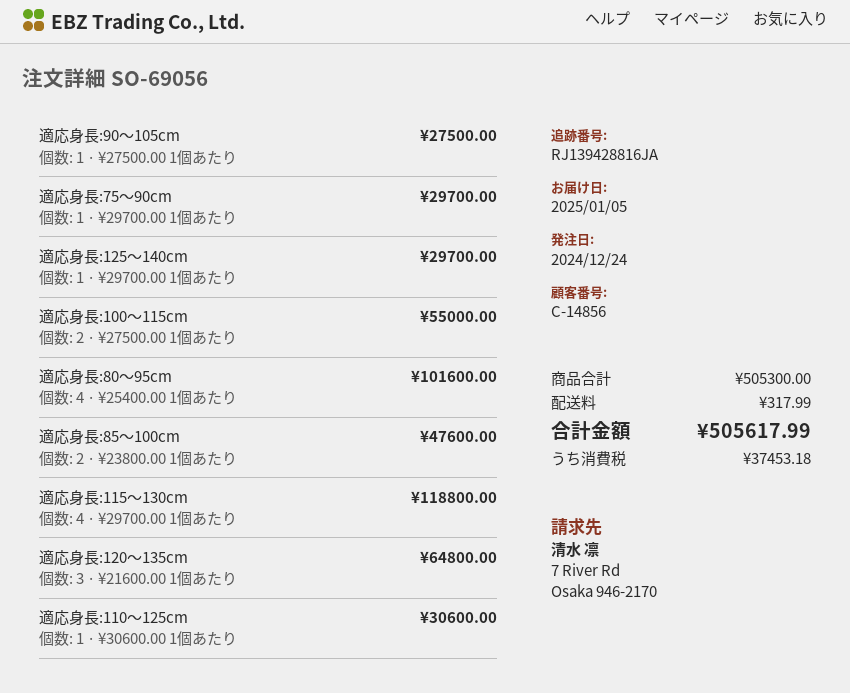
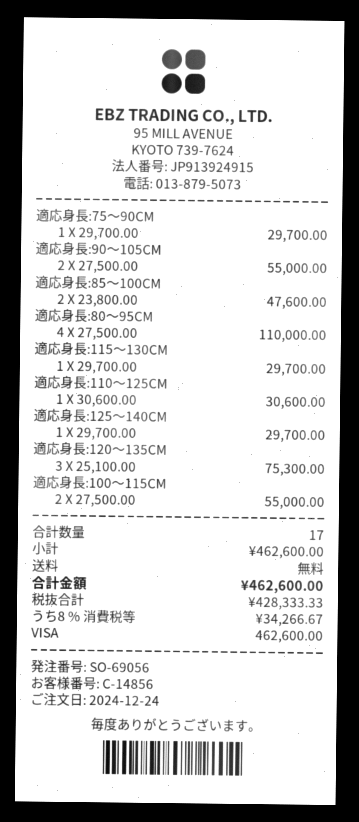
適応身長:90〜105cm: 1 x 27500.00 = 27500.00 -> 2 x 27500.00 = 55000.00
適応身長:80〜95cm: 4 x 25400.00 = 101600.00 -> 4 x 27500.00 = 110000.00
適応身長:115〜130cm: 4 x 29700.00 = 118800.00 -> 1 x 29700.00 = 29700.00
適応身長:120〜135cm: 3 x 21600.00 = 64800.00 -> 3 x 25100.00 = 75300.00
subtotal: 505300.00 -> 462600.00
shipping: 317.99 -> 0.00
tax: 37453.18 -> 34266.67
total: 505617.99 -> 462600.00

